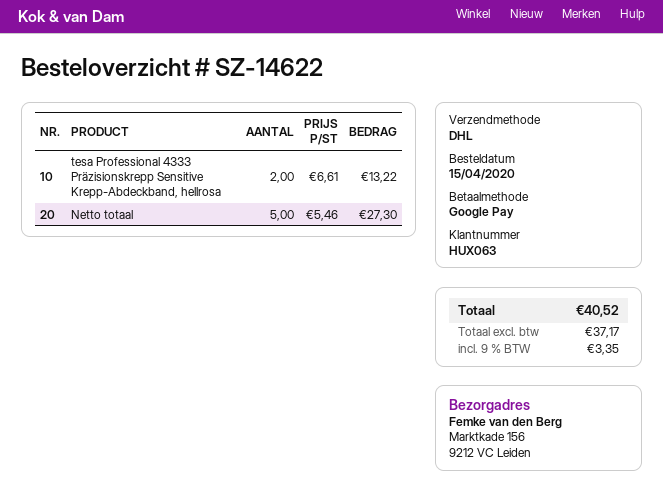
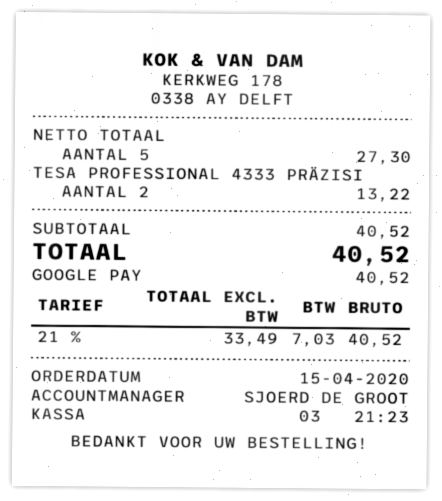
net: 37.17 -> 33.49
tax: 9% = 3.35 -> 21% = 7.03

